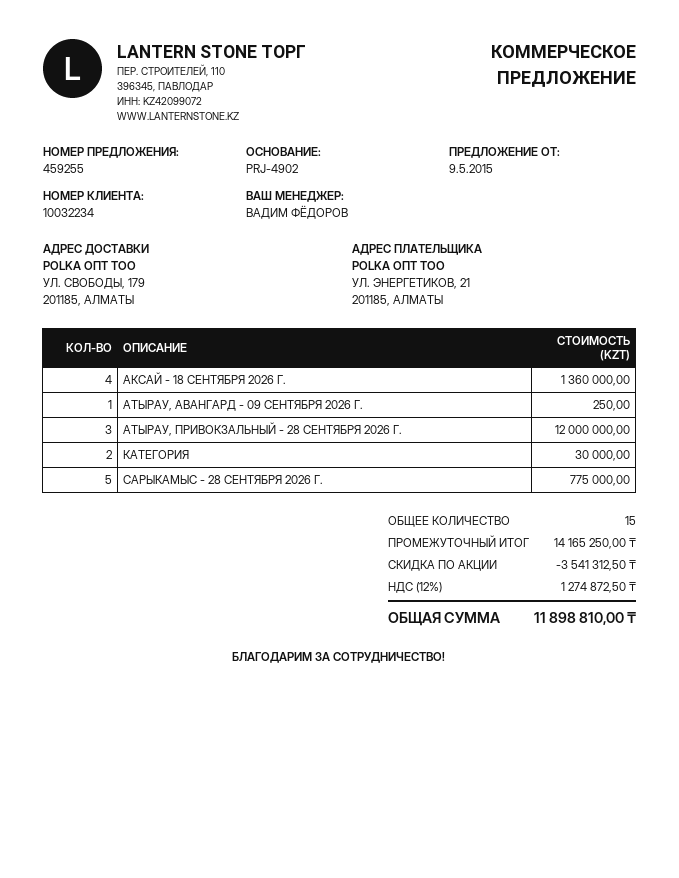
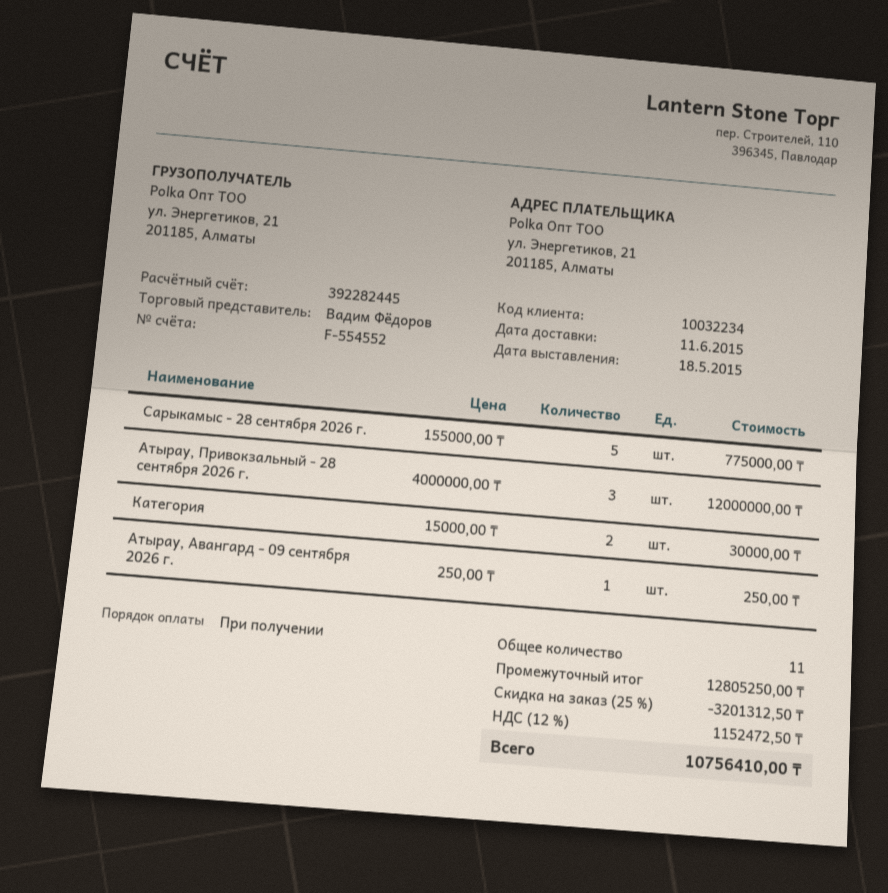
ship to: УЛ. СВОБОДЫ, 179, 201185, АЛМАТЫ -> ул. Энергетиков, 21, 201185, Алматы
АКСАЙ - 18 СЕНТЯБРЯ 2026 Г.: 4 for 1360000.00 -> none
total quantity: 15 -> 11
subtotal: 14165250.00 -> 12805250.00
discount: 3541312.50 -> 3201312.50
tax: 12% = 1274872.50 -> 12% = 1152472.50
total: 11898810.00 -> 10756410.00

